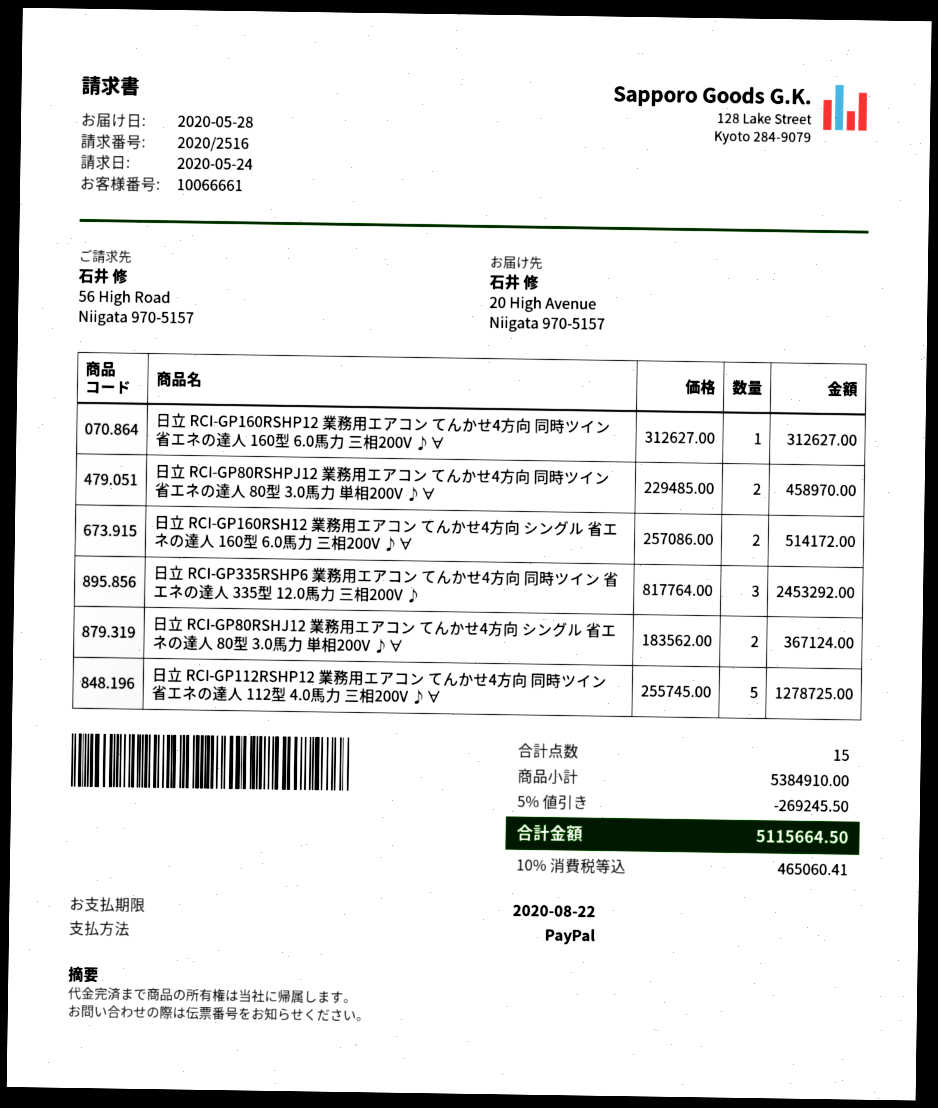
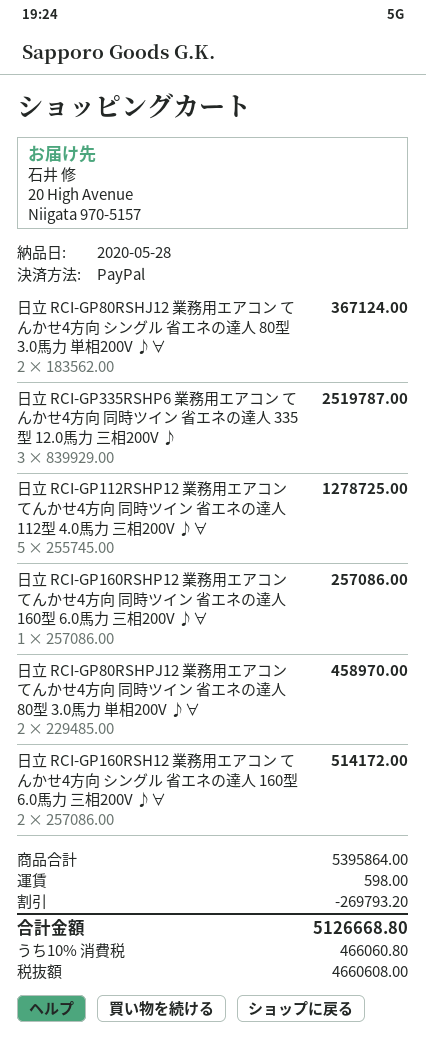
日立 RCI-GP160RSHP12 業務用エアコン てんかせ4方向 同時ツイン 省エネの達人 160型 6.0馬力 三相200V ♪∀: 1 x 312627.00 = 312627.00 -> 1 x 257086.00 = 257086.00
日立 RCI-GP335RSHP6 業務用エアコン てんかせ4方向 同時ツイン 省エネの達人 335型 12.0馬力 三相200V ♪: 3 x 817764.00 = 2453292.00 -> 3 x 839929.00 = 2519787.00
subtotal: 5384910.00 -> 5395864.00
discount: 269245.50 -> 269793.20
shipping: none -> 598.00
tax: 10% = 465060.41 -> 10% = 466060.80
total: 5115664.50 -> 5126668.80

